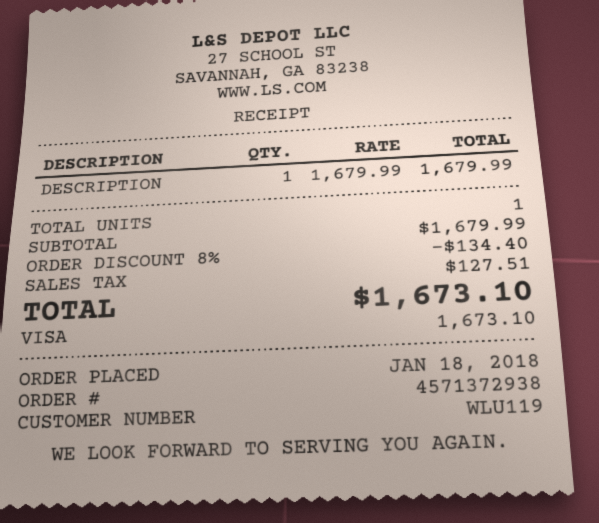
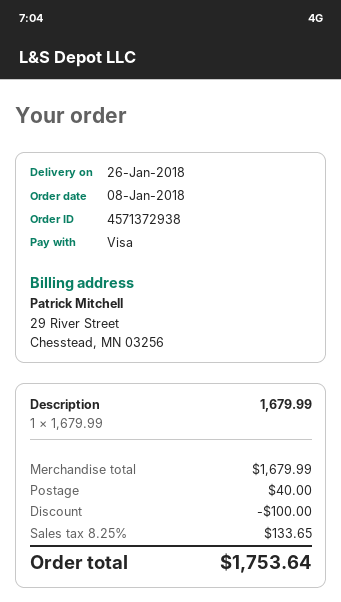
order date: 2018-01-18 -> 2018-01-08
discount: 134.40 -> 100.00
shipping: none -> 40.00
tax: 127.51 -> 133.65
total: 1673.10 -> 1753.64

